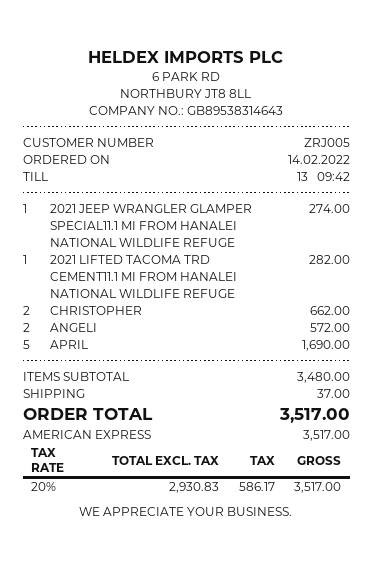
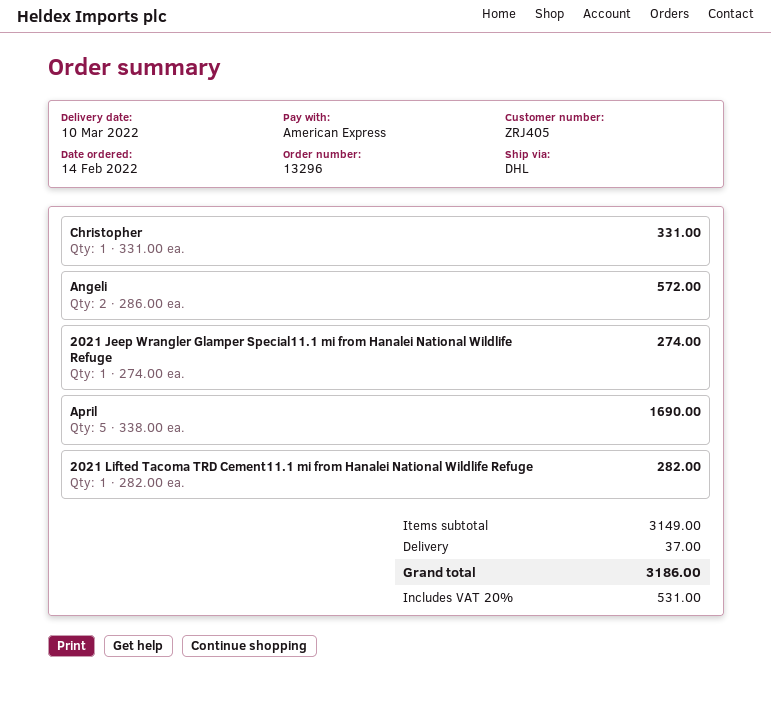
customer number: ZRJ005 -> ZRJ405
CHRISTOPHER: 2 for 662.00 -> 1 for 331.00
subtotal: 3480.00 -> 3149.00
tax: 20% = 586.17 -> 20% = 531.00
total: 3517.00 -> 3186.00

